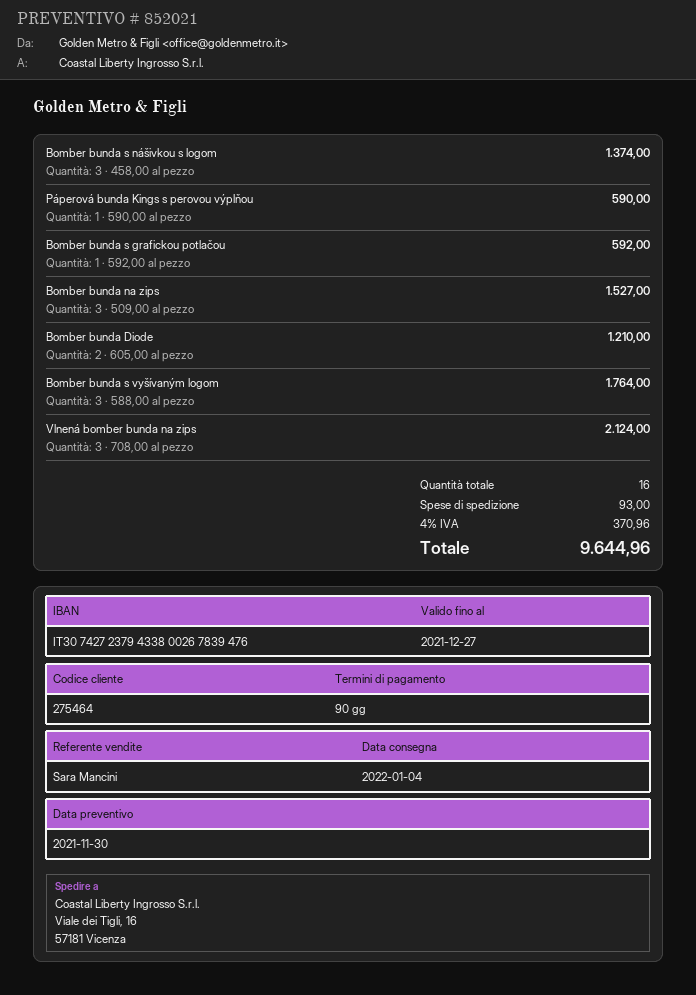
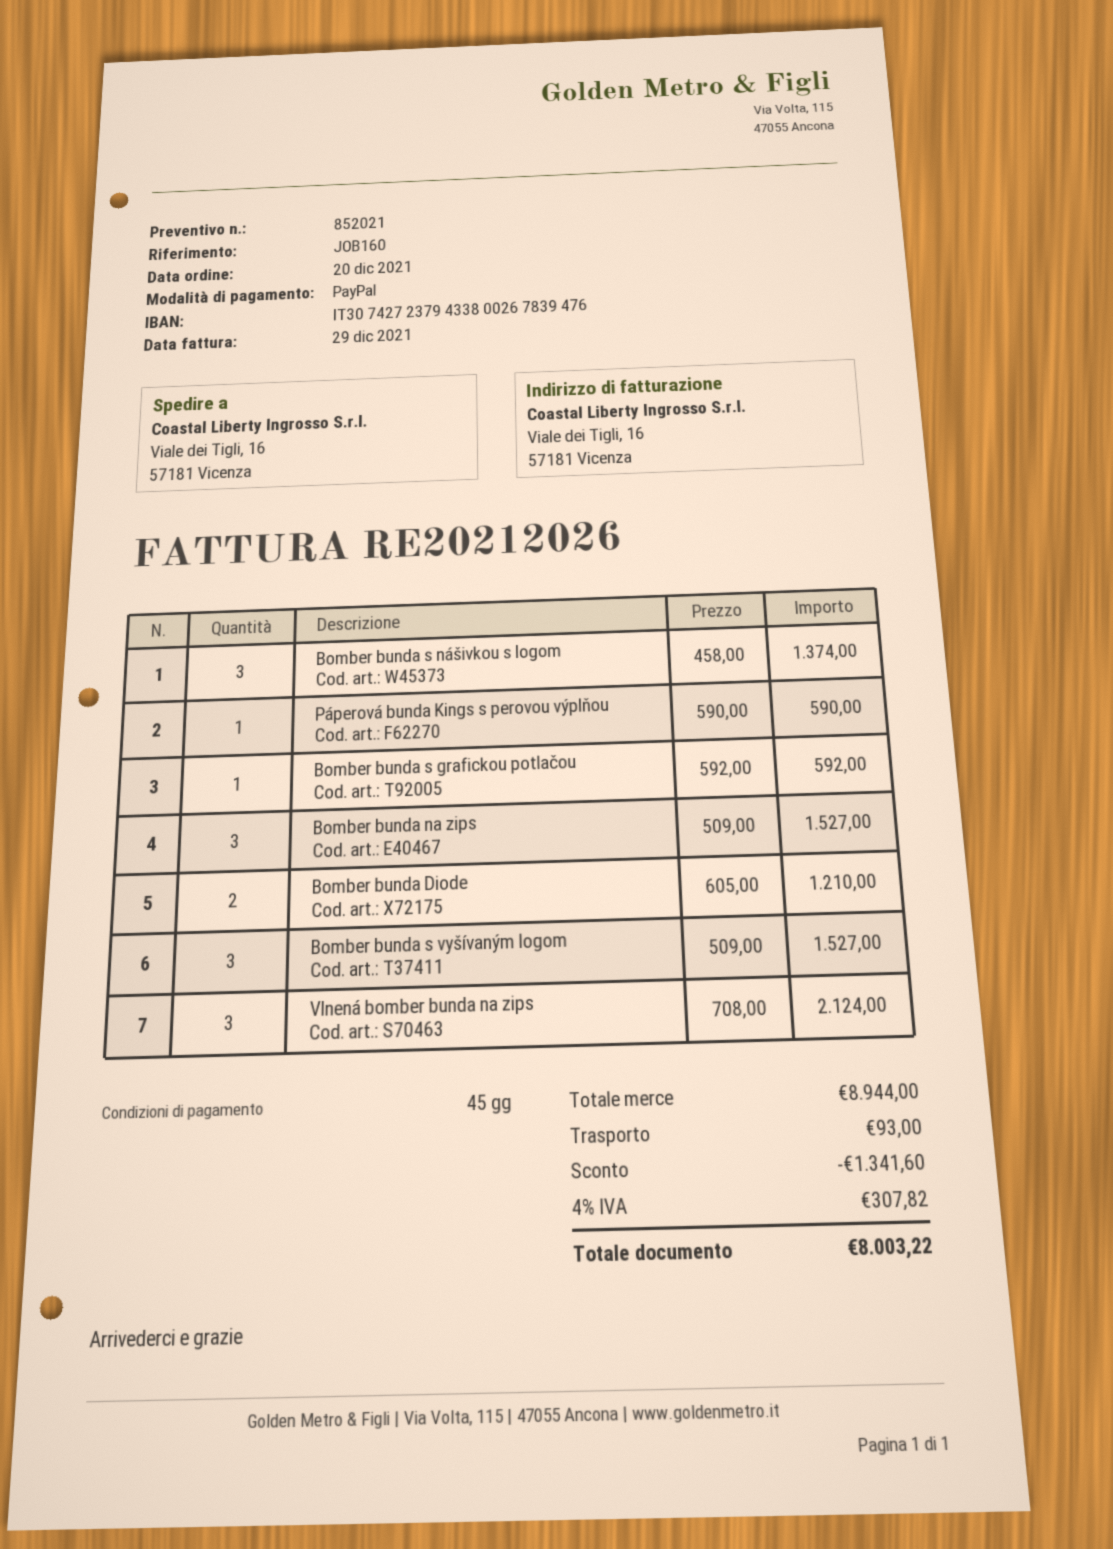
payment terms: 90 days -> 45 days
Bomber bunda s vyšívaným logom: 3 x 588.00 = 1764.00 -> 3 x 509.00 = 1527.00
discount: none -> 1341.60
tax: 4% = 370.96 -> 4% = 307.82
total: 9644.96 -> 8003.22

